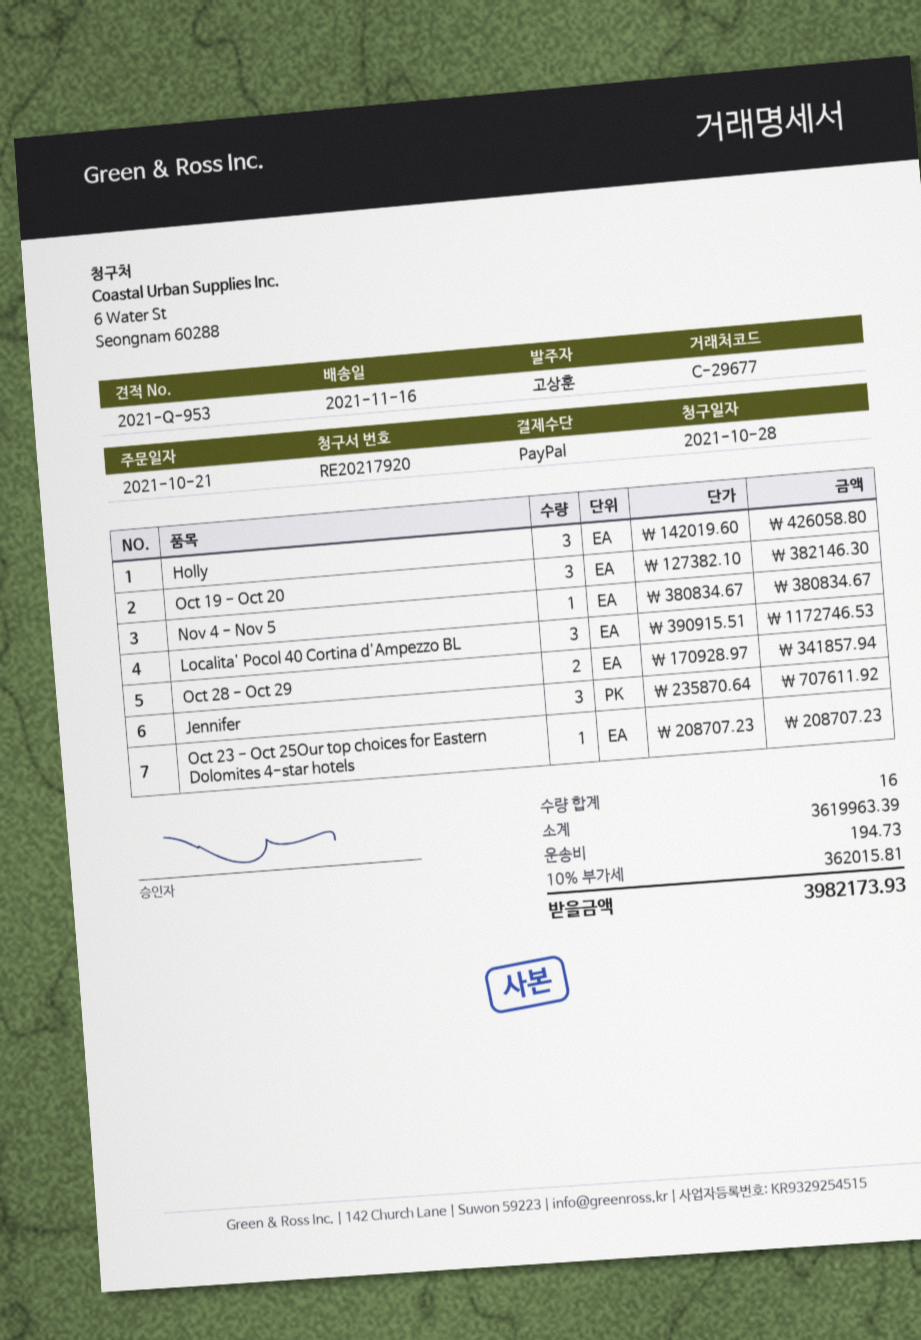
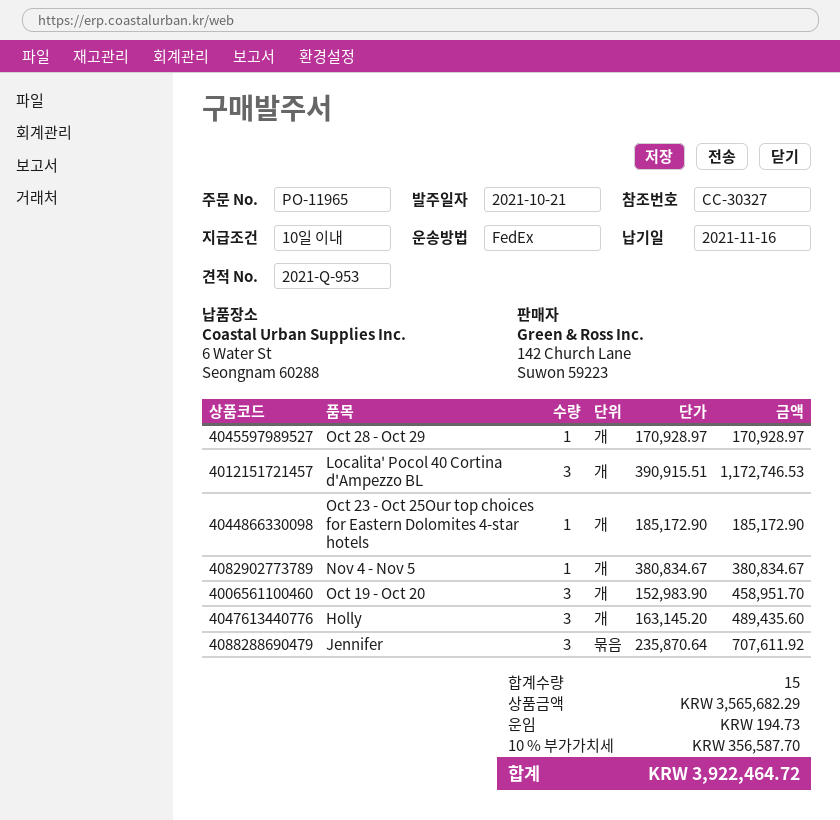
Holly: 3 x 142019.60 = 426058.80 -> 3 x 163145.20 = 489435.60
Oct 19 - Oct 20: 3 x 127382.10 = 382146.30 -> 3 x 152983.90 = 458951.70
Oct 28 - Oct 29: 2 x 170928.97 = 341857.94 -> 1 x 170928.97 = 170928.97
Oct 23 - Oct 25Our top choices for Eastern Dolomites 4-star hotels: 1 x 208707.23 = 208707.23 -> 1 x 185172.90 = 185172.90
total quantity: 16 -> 15
subtotal: 3619963.39 -> 3565682.29
tax: 10% = 362015.81 -> 10% = 356587.70
total: 3982173.93 -> 3922464.72

